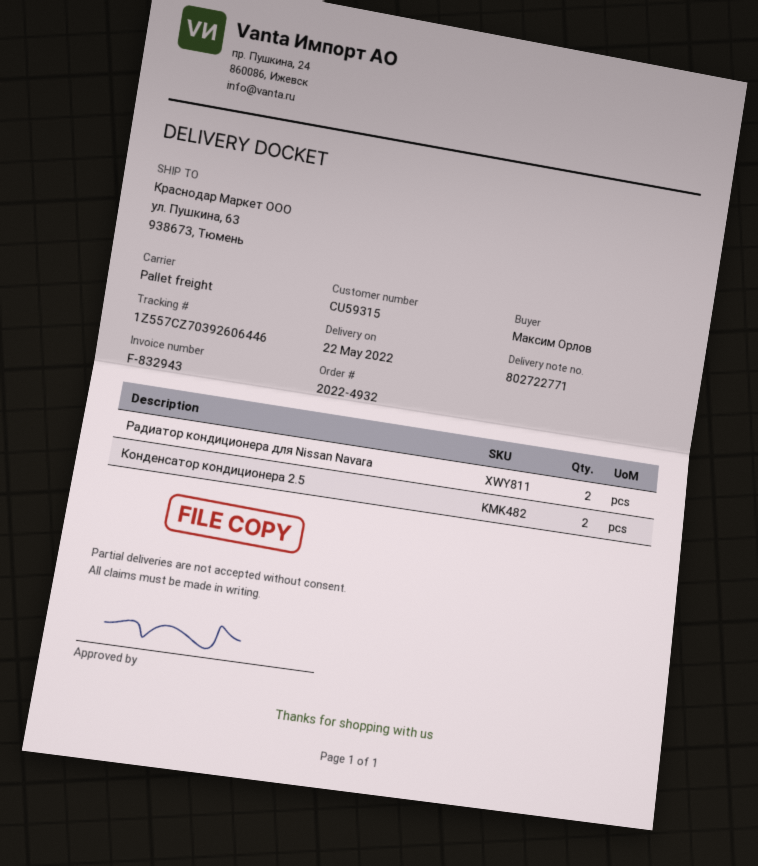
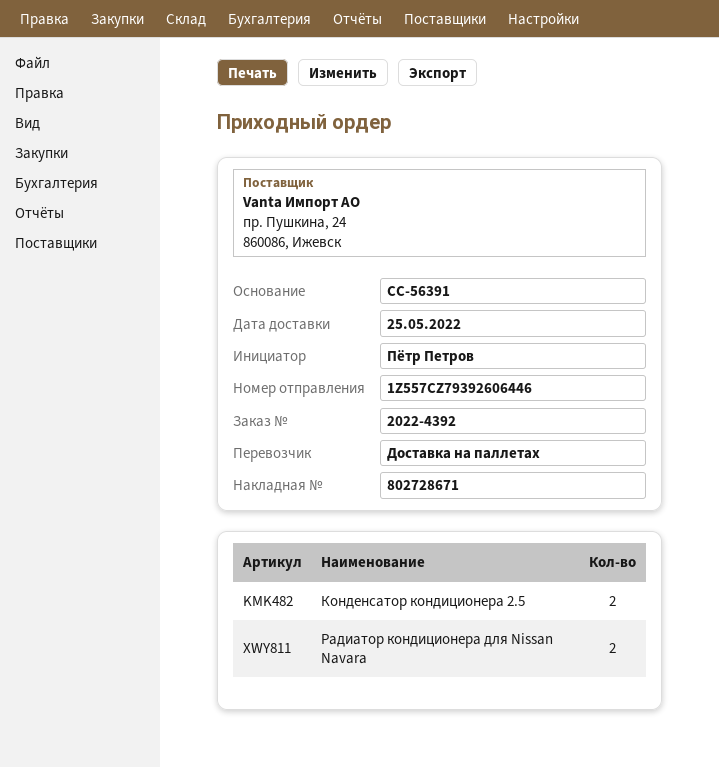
order number: 2022-4932 -> 2022-4392
delivery note number: 802722771 -> 802728671
delivery date: 2022-05-22 -> 2022-05-25
ordered by: Максим Орлов -> Пётр Петров
tracking number: 1Z557CZ70392606446 -> 1Z557CZ79392606446

